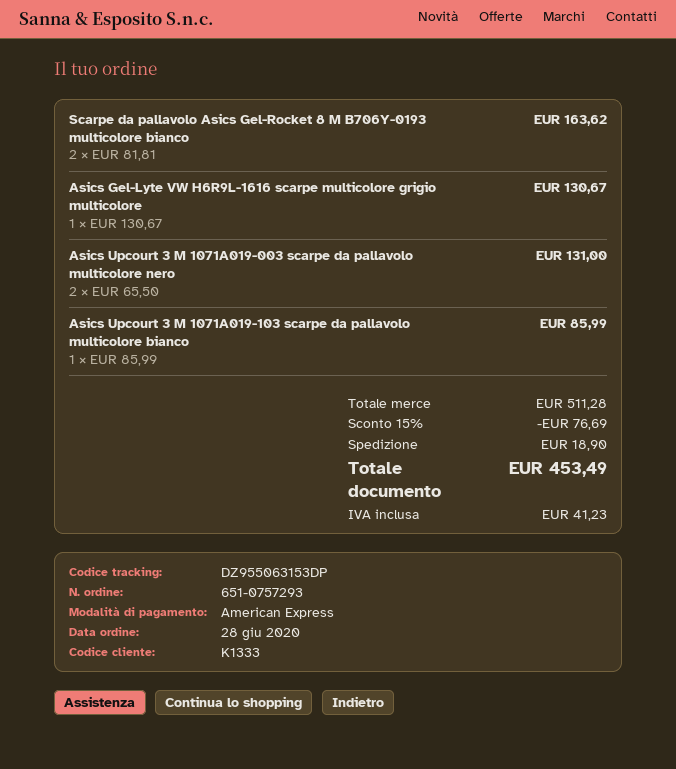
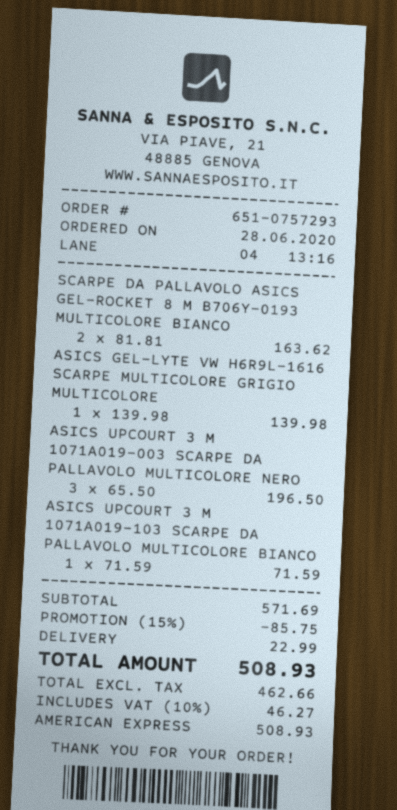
Asics Gel-Lyte VW H6R9L-1616 scarpe multicolore grigio multicolore: 1 x 130.67 = 130.67 -> 1 x 139.98 = 139.98
Asics Upcourt 3 M 1071A019-003 scarpe da pallavolo multicolore nero: 2 x 65.50 = 131.00 -> 3 x 65.50 = 196.50
Asics Upcourt 3 M 1071A019-103 scarpe da pallavolo multicolore bianco: 1 x 85.99 = 85.99 -> 1 x 71.59 = 71.59
subtotal: 511.28 -> 571.69
discount: 15% = 76.69 -> 15% = 85.75
shipping: 18.90 -> 22.99
tax: 41.23 -> 46.27
total: 453.49 -> 508.93

